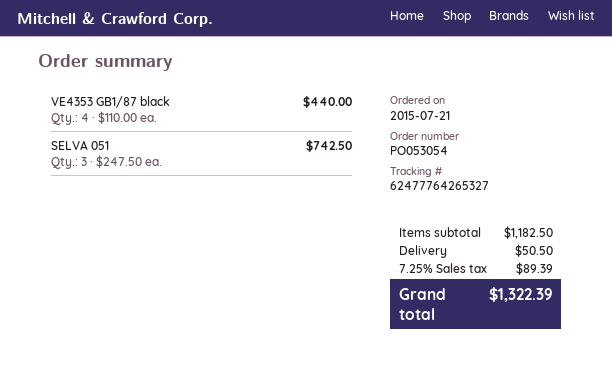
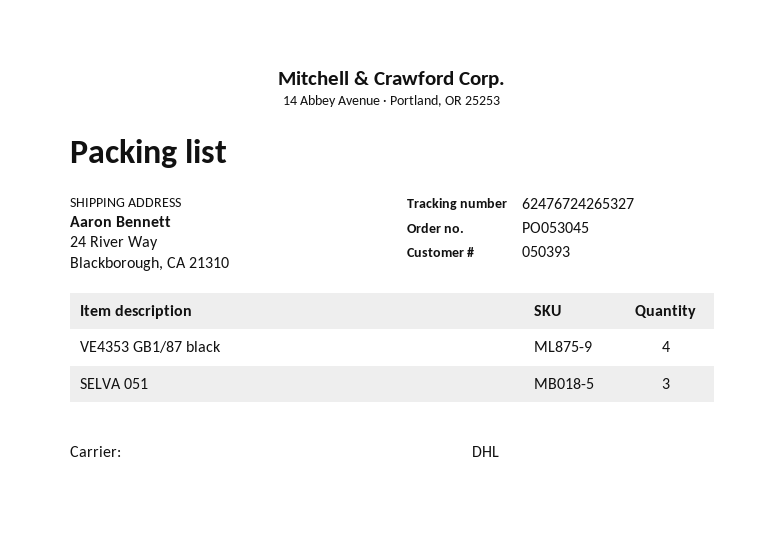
order number: PO053054 -> PO053045
tracking number: 62477764265327 -> 62476724265327

